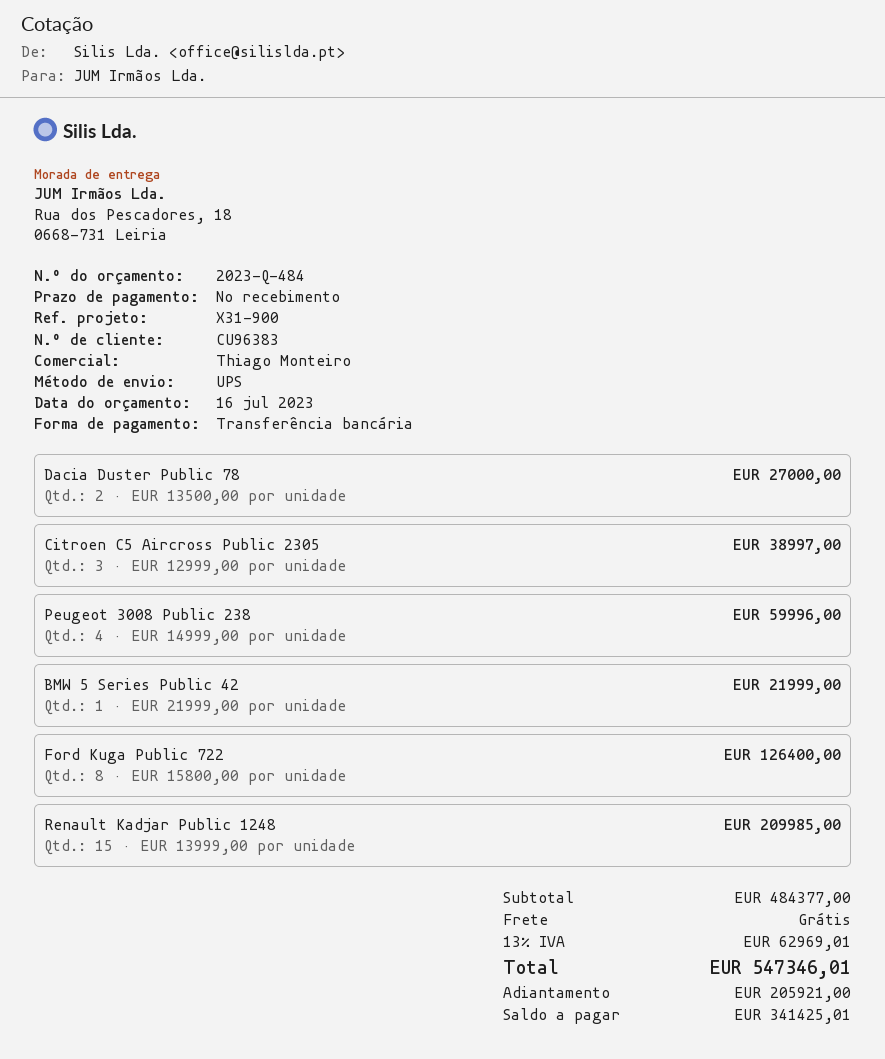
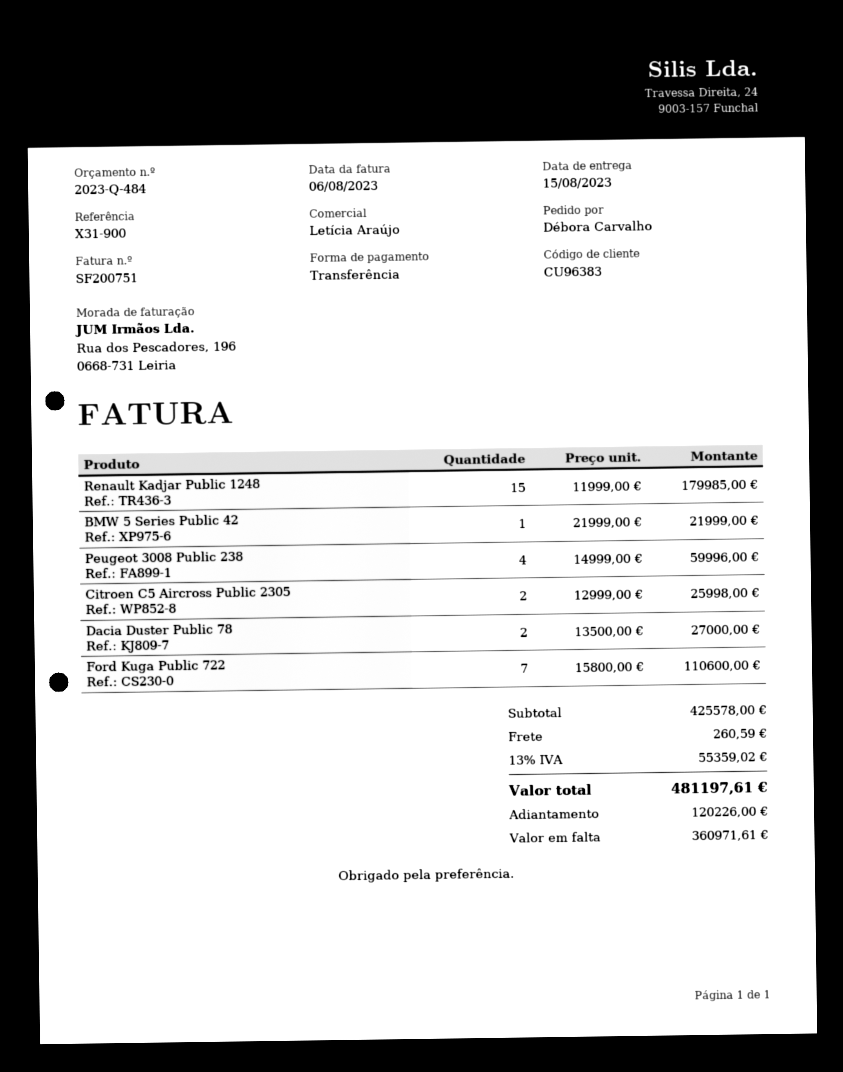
sales rep: Thiago Monteiro -> Letícia Araújo
Citroen C5 Aircross Public 2305: 3 x 12999.00 = 38997.00 -> 2 x 12999.00 = 25998.00
Ford Kuga Public 722: 8 x 15800.00 = 126400.00 -> 7 x 15800.00 = 110600.00
Renault Kadjar Public 1248: 15 x 13999.00 = 209985.00 -> 15 x 11999.00 = 179985.00
subtotal: 484377.00 -> 425578.00
shipping: 0.00 -> 260.59
tax: 13% = 62969.01 -> 13% = 55359.02
total: 547346.01 -> 481197.61
deposit: 205921.00 -> 120226.00
balance: 341425.01 -> 360971.61

